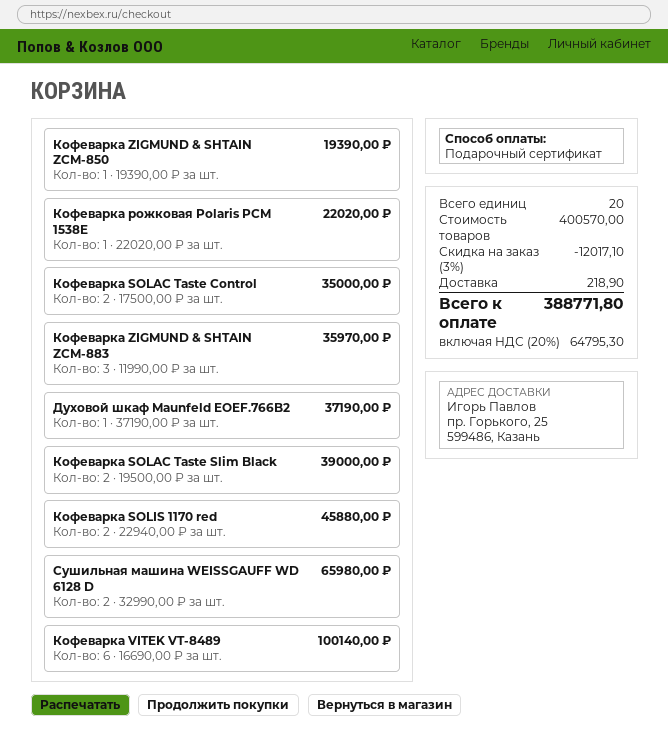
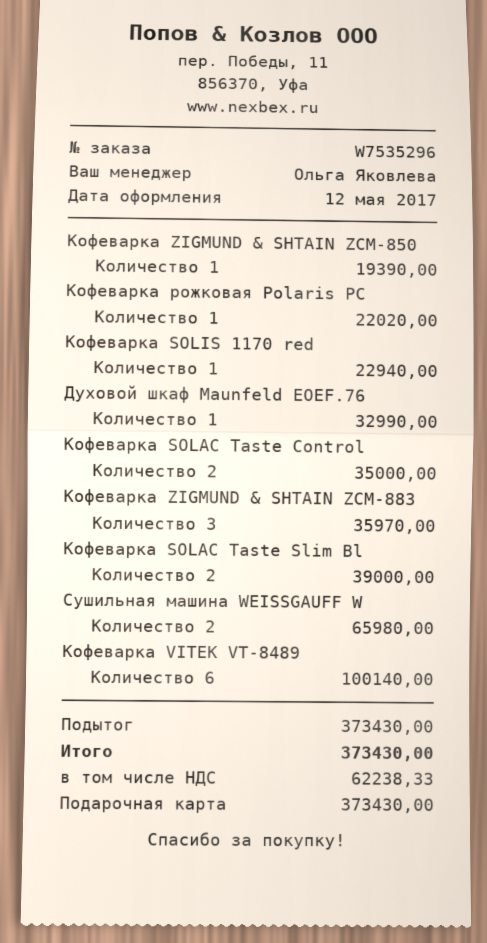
Духовой шкаф Maunfeld EOEF.766B2: 1 for 37190.00 -> 1 for 32990.00
Кофеварка SOLIS 1170 red: 2 for 45880.00 -> 1 for 22940.00
subtotal: 400570.00 -> 373430.00
discount: 3% = 12017.10 -> none
shipping: 218.90 -> none
tax: 64795.30 -> 62238.33
total: 388771.80 -> 373430.00

